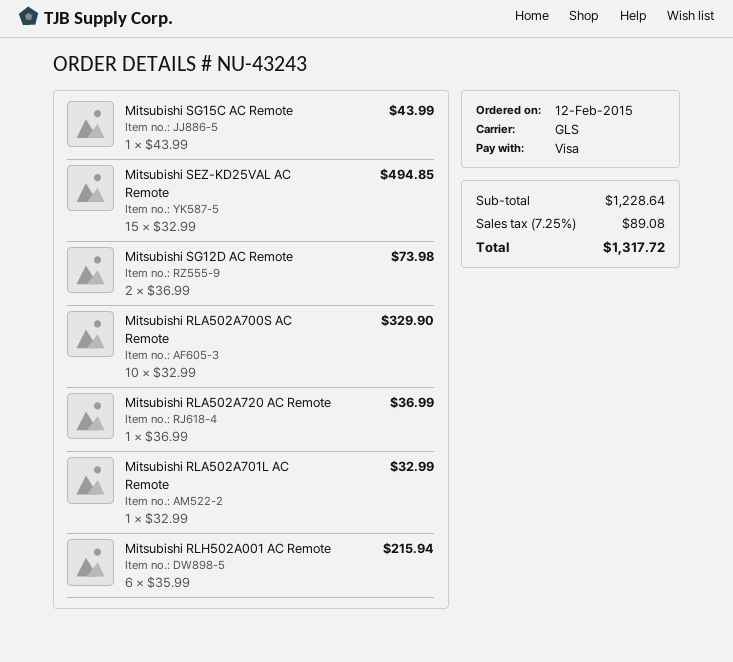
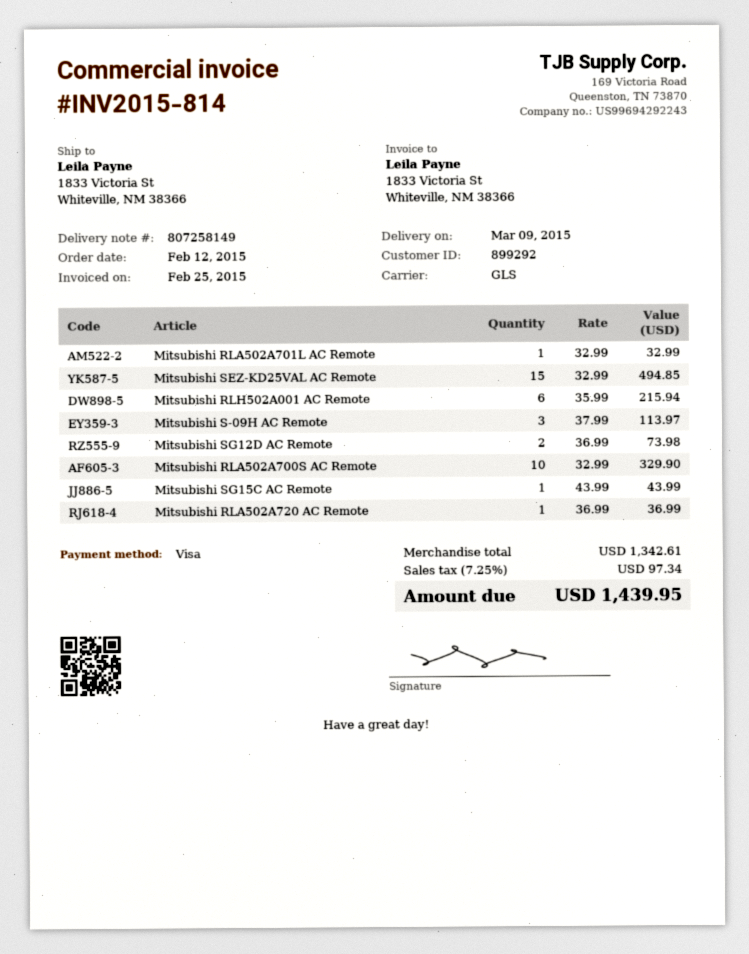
Mitsubishi S-09H AC Remote: none -> 3 x 37.99 = 113.97
subtotal: 1228.64 -> 1342.61
tax: 7.25% = 89.08 -> 7.25% = 97.34
total: 1317.72 -> 1439.95

